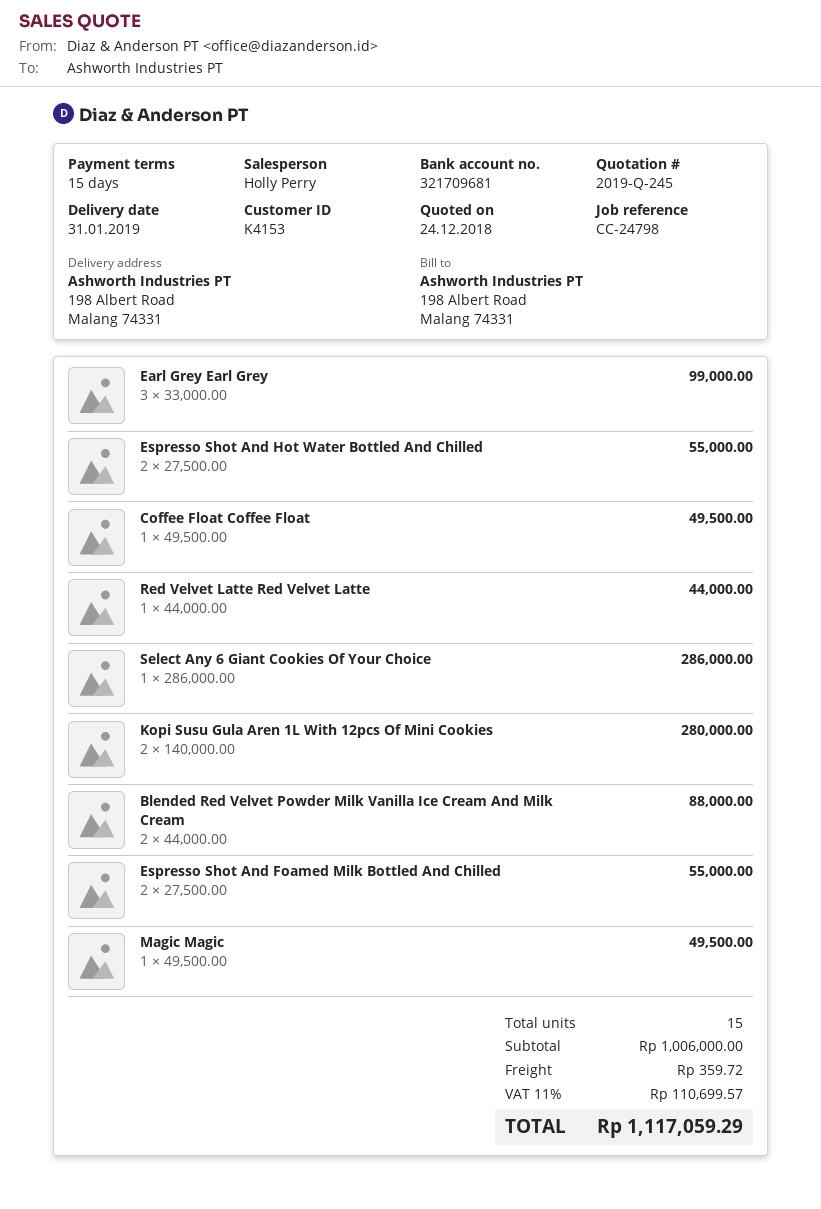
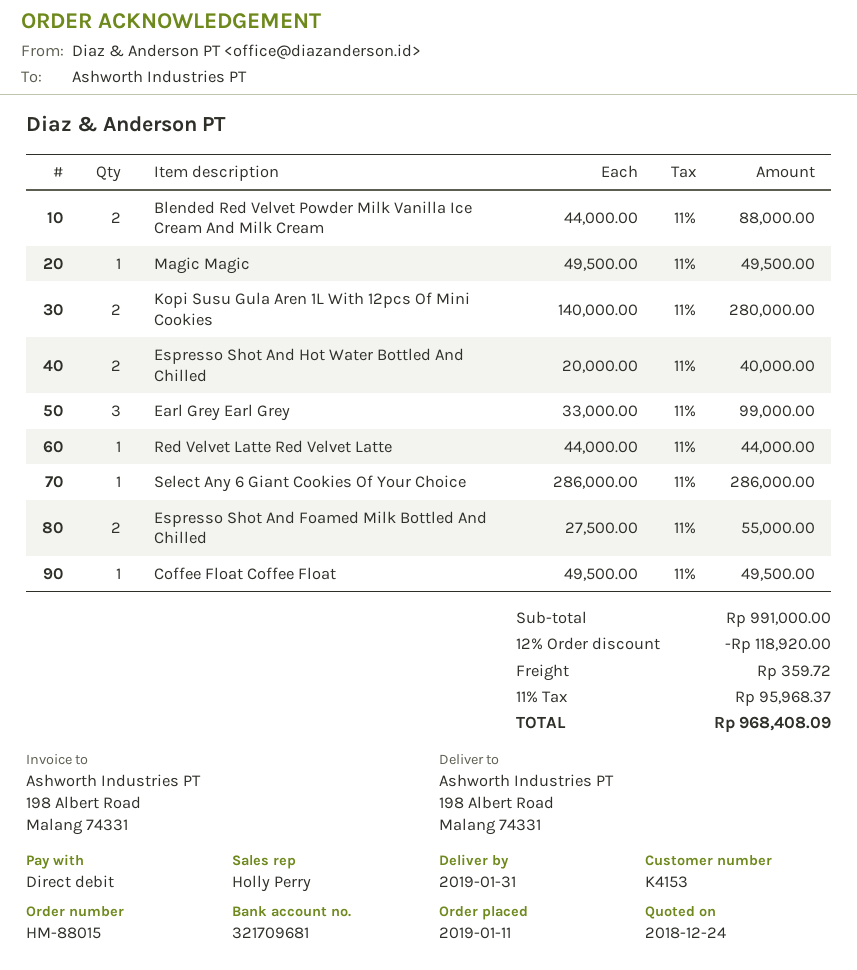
Espresso Shot And Hot Water Bottled And Chilled: 2 x 27500.00 = 55000.00 -> 2 x 20000.00 = 40000.00
subtotal: 1006000.00 -> 991000.00
discount: none -> 12% = 118920.00
tax: 11% = 110699.57 -> 11% = 95968.37
total: 1117059.29 -> 968408.09

